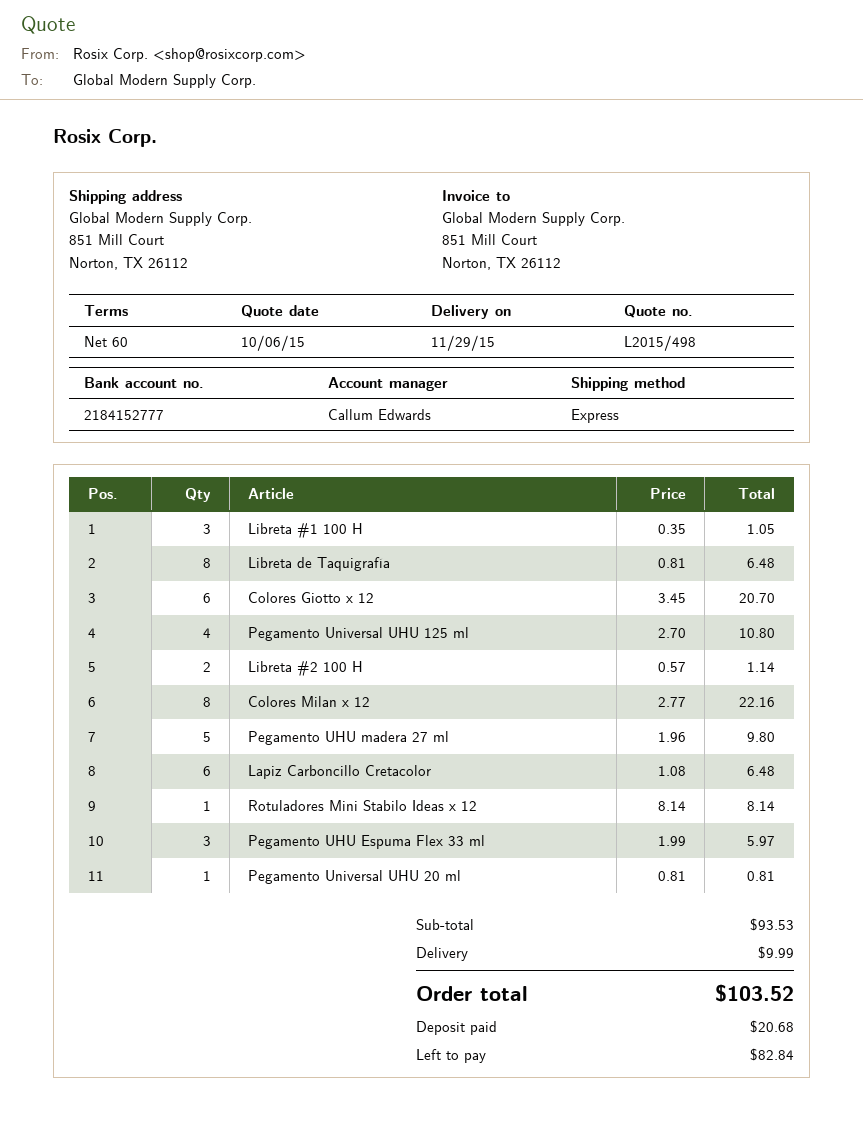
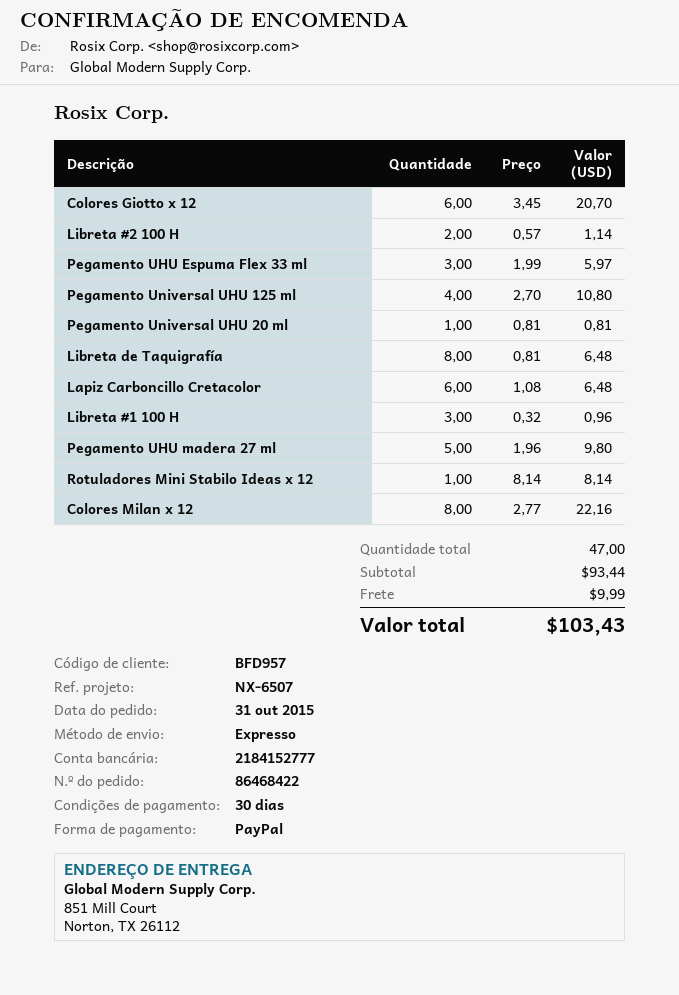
payment terms: 60 days -> 30 days
Libreta #1 100 H: 3 x 0.35 = 1.05 -> 3 x 0.32 = 0.96
subtotal: 93.53 -> 93.44
total: 103.52 -> 103.43

